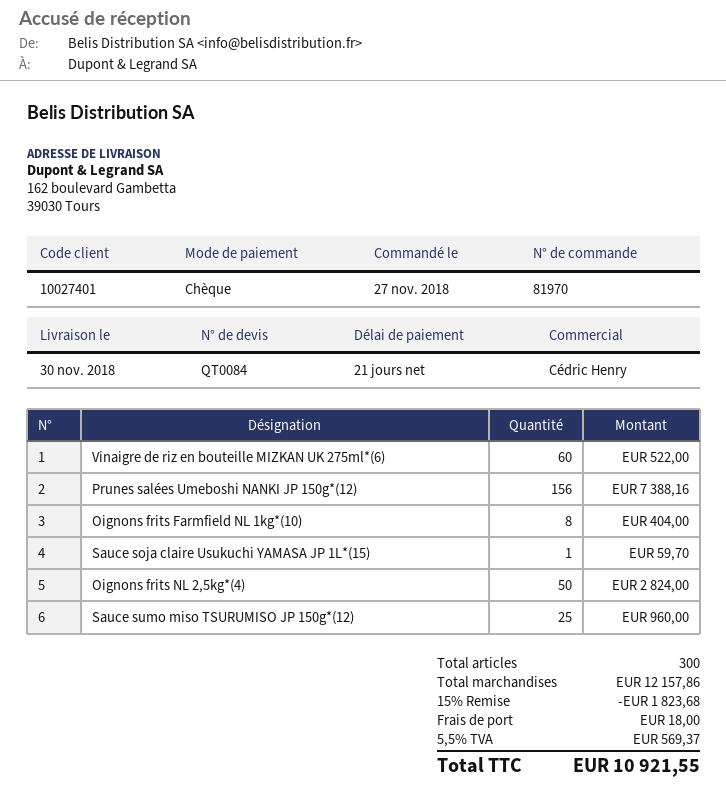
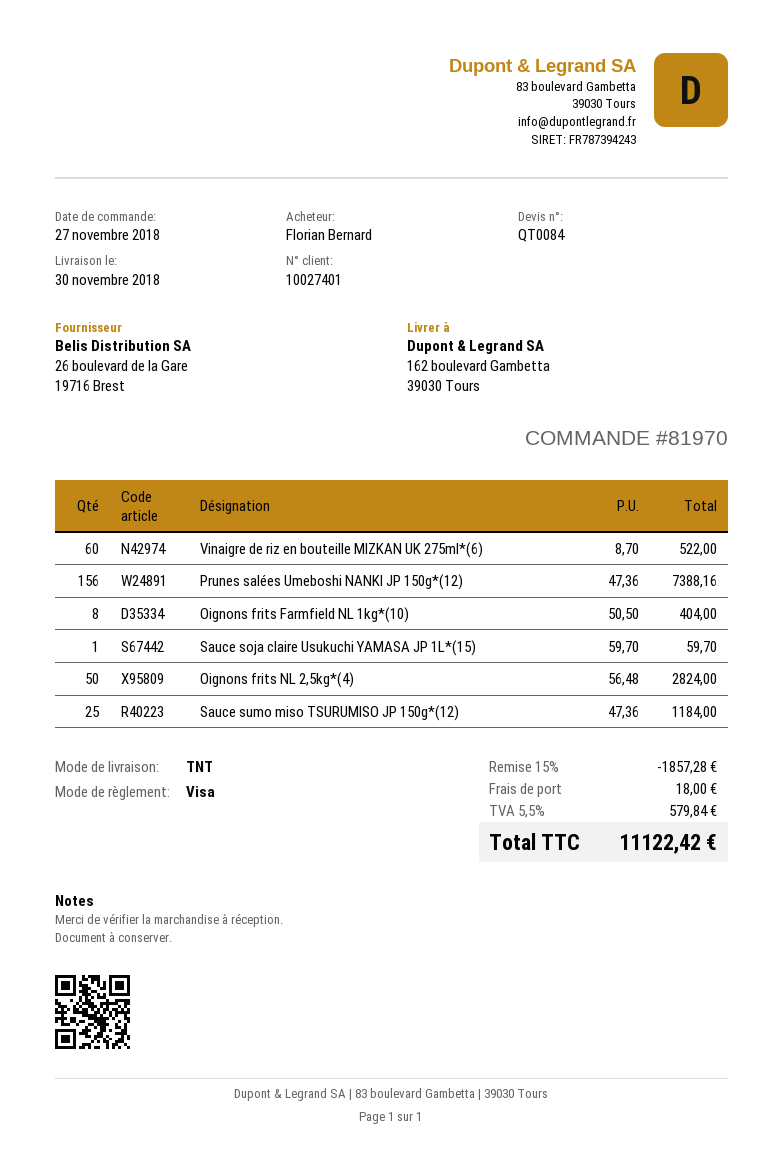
payment method: cheque -> Visa
Sauce sumo miso TSURUMISO JP 150g*(12): 25 for 960.00 -> 25 for 1184.00
discount: 15% = 1823.68 -> 15% = 1857.28
tax: 5.5% = 569.37 -> 5.5% = 579.84
total: 10921.55 -> 11122.42

